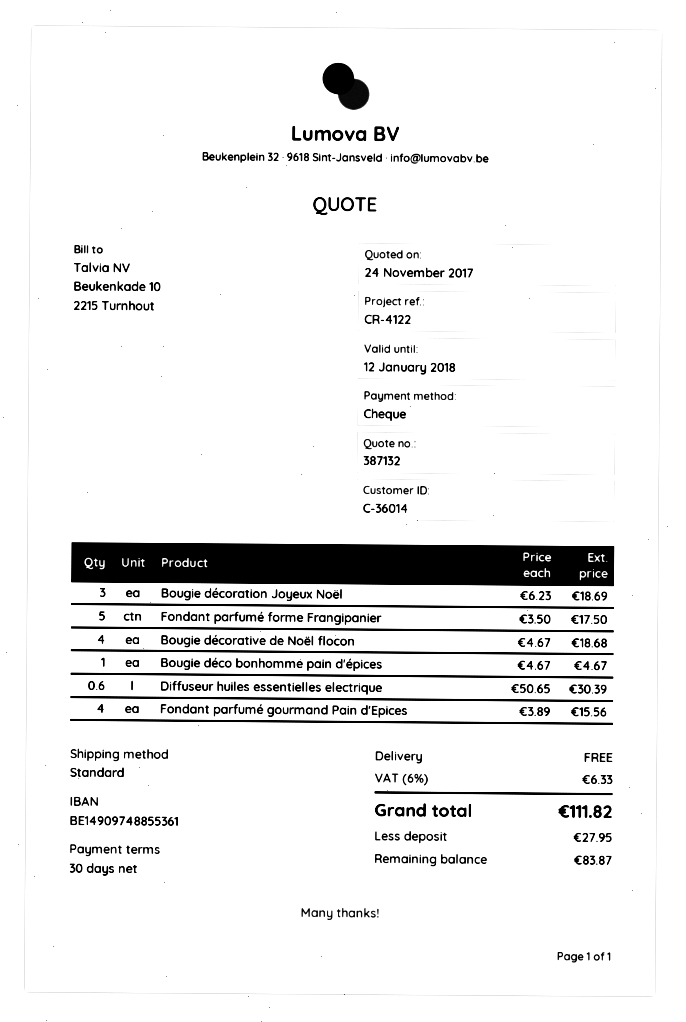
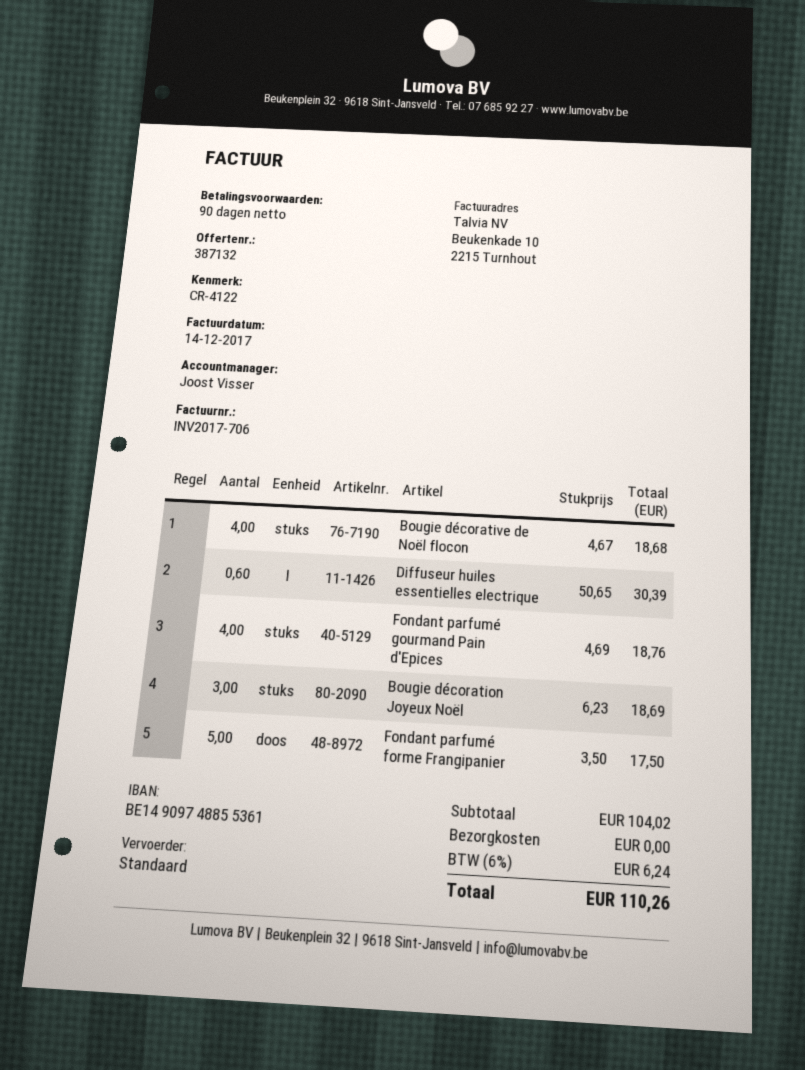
payment terms: 30 days -> 90 days
Bougie déco bonhomme pain d'épices: 1 x 4.67 = 4.67 -> none
Fondant parfumé gourmand Pain d'Epices: 4 x 3.89 = 15.56 -> 4 x 4.69 = 18.76
tax: 6% = 6.33 -> 6% = 6.24
total: 111.82 -> 110.26

